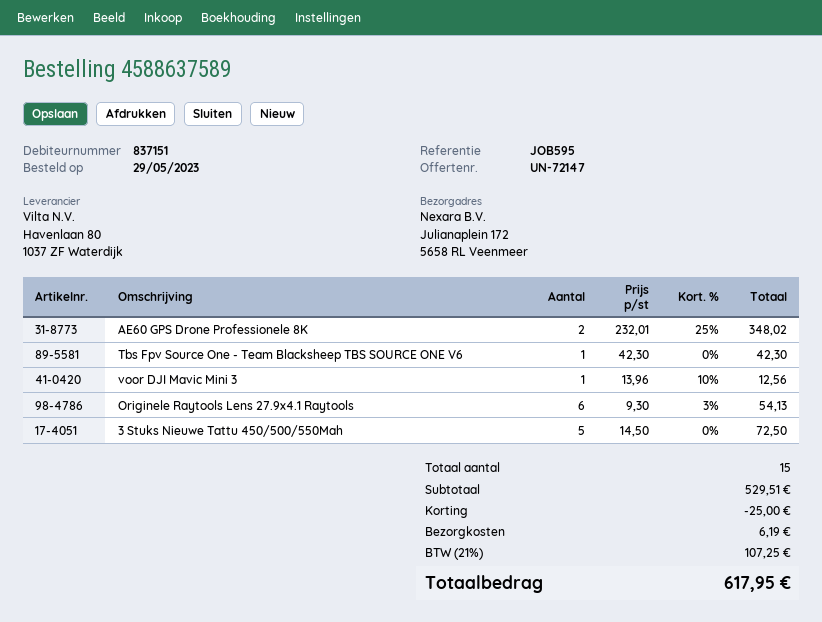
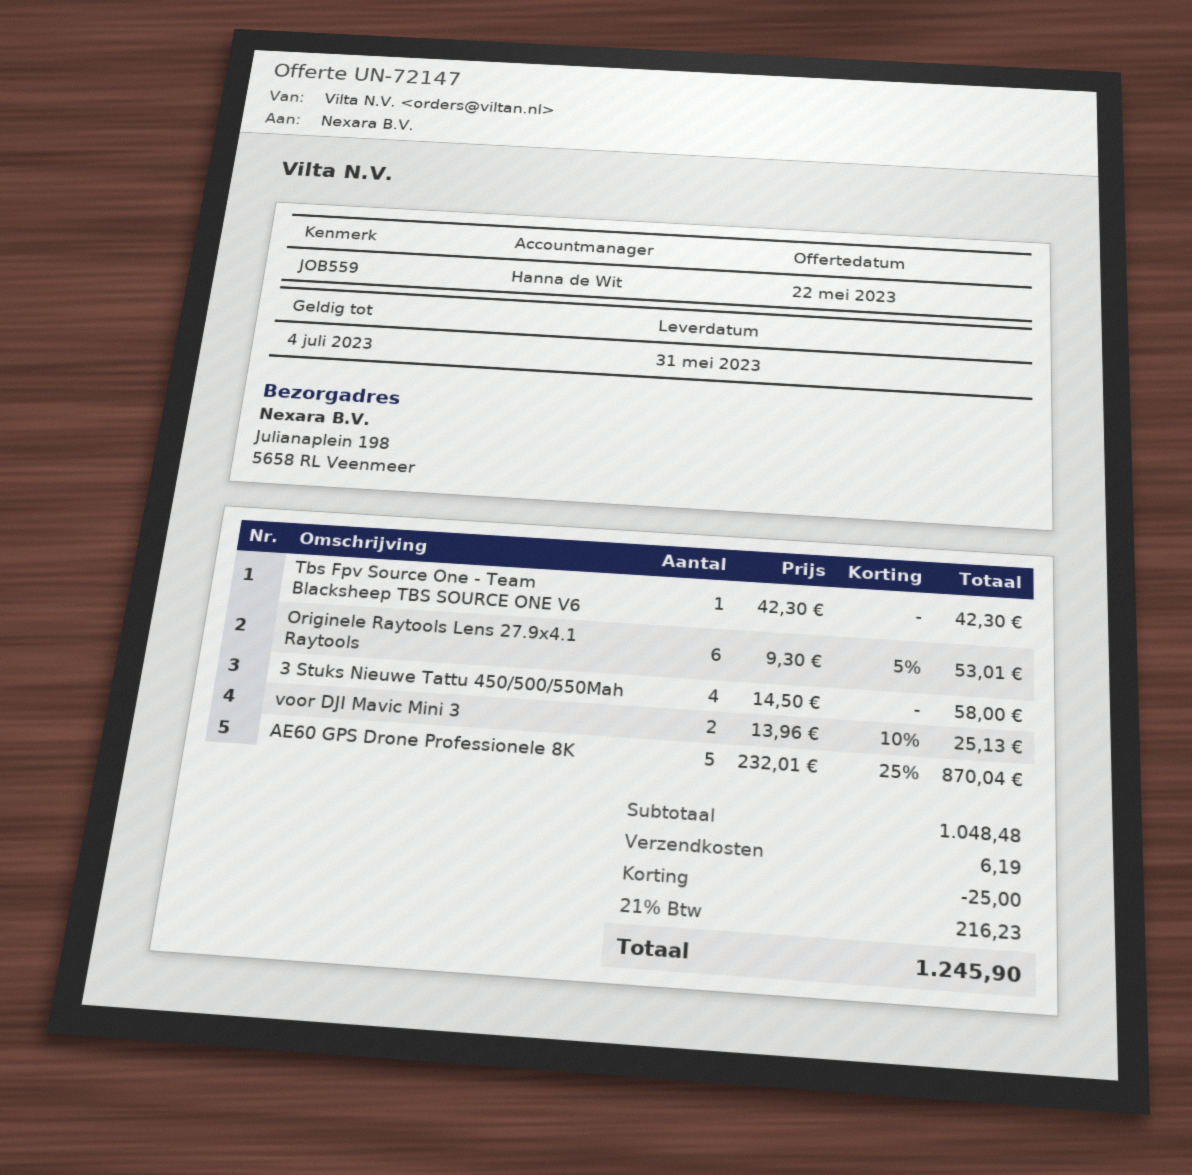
reference: JOB595 -> JOB559
ship to: Julianaplein 172, 5658 RL Veenmeer -> Julianaplein 198, 5658 RL Veenmeer
AE60 GPS Drone Professionele 8K: 2 x 232.01 - 25% = 348.02 -> 5 x 232.01 - 25% = 870.04
voor DJI Mavic Mini 3: 1 x 13.96 - 10% = 12.56 -> 2 x 13.96 - 10% = 25.13
Originele Raytools Lens 27.9x4.1 Raytools: 6 x 9.30 - 3% = 54.13 -> 6 x 9.30 - 5% = 53.01
3 Stuks Nieuwe Tattu 450/500/550Mah: 5 x 14.50 = 72.50 -> 4 x 14.50 = 58.00
subtotal: 529.51 -> 1048.48
tax: 21% = 107.25 -> 21% = 216.23
total: 617.95 -> 1245.90

